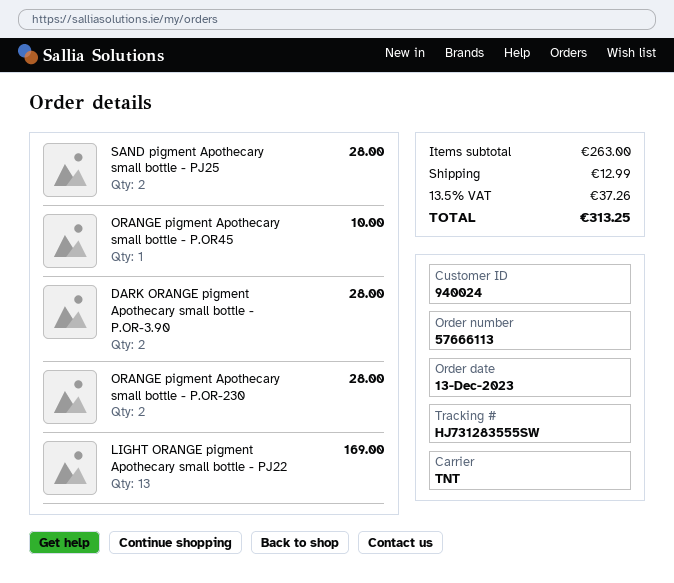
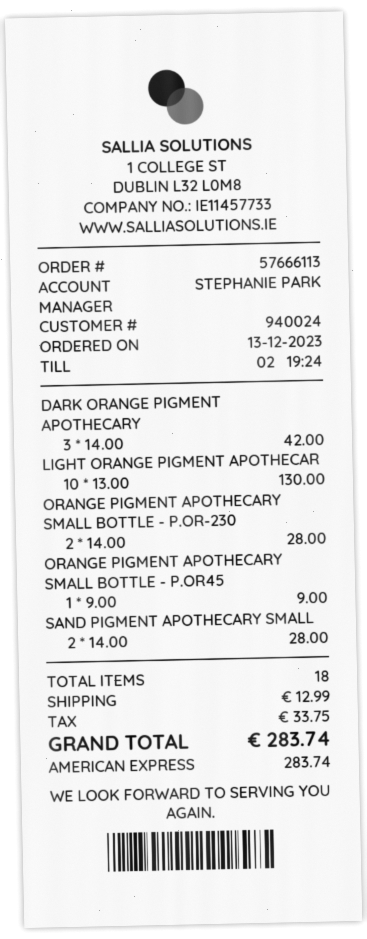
ORANGE pigment Apothecary small bottle - P.OR45: 1 for 10.00 -> 1 for 9.00
DARK ORANGE pigment Apothecary small bottle - P.OR-3.90: 2 for 28.00 -> 3 for 42.00
LIGHT ORANGE pigment Apothecary small bottle - PJ22: 13 for 169.00 -> 10 for 130.00
tax: 37.26 -> 33.75
total: 313.25 -> 283.74

